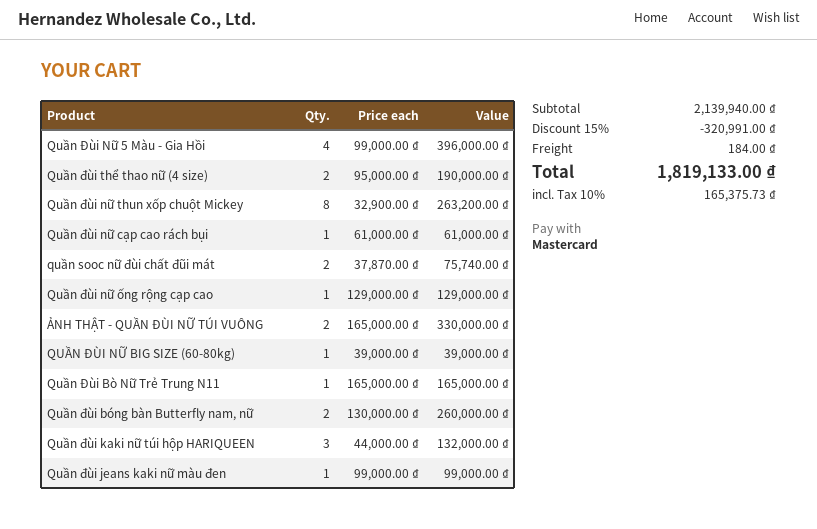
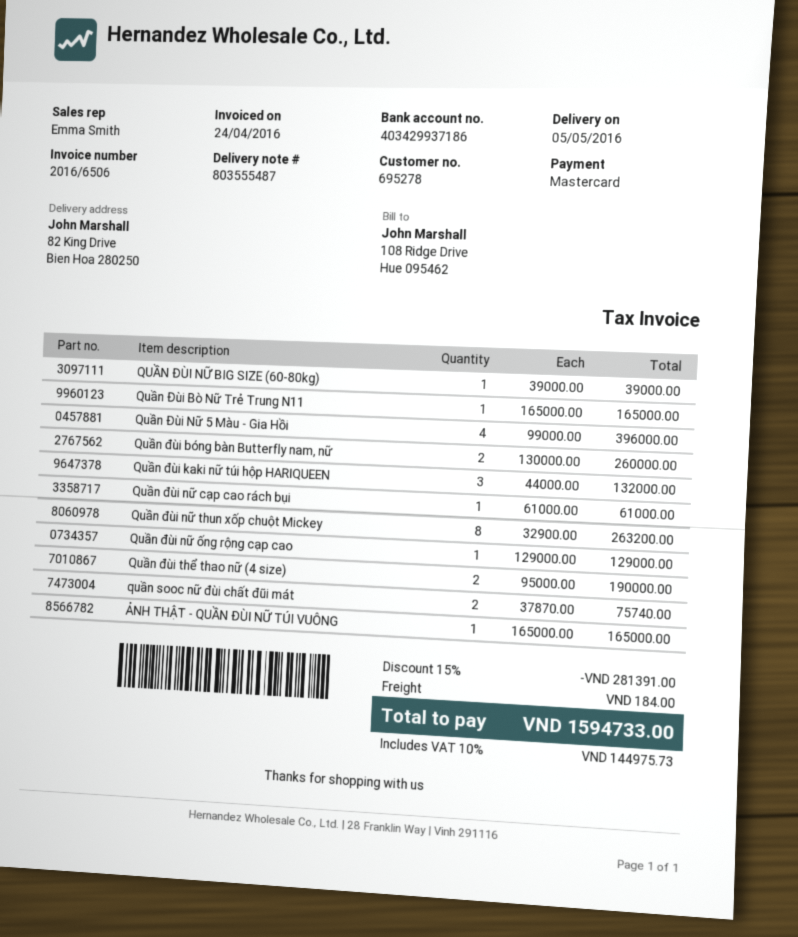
ẢNH THẬT - QUẦN ĐÙI NỮ TÚI VUÔNG: 2 x 165000.00 = 330000.00 -> 1 x 165000.00 = 165000.00
Quần đùi jeans kaki nữ màu đen: 1 x 99000.00 = 99000.00 -> none
discount: 15% = 320991.00 -> 15% = 281391.00
tax: 10% = 165375.73 -> 10% = 144975.73
total: 1819133.00 -> 1594733.00

